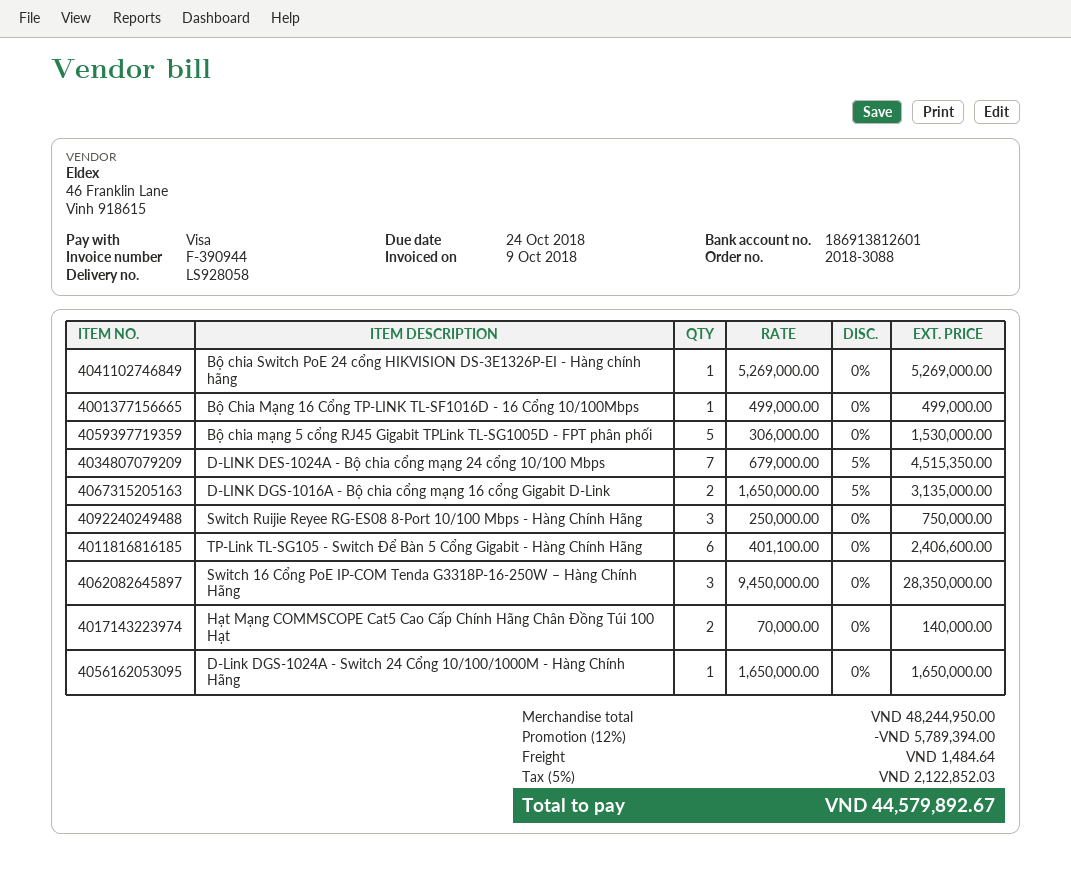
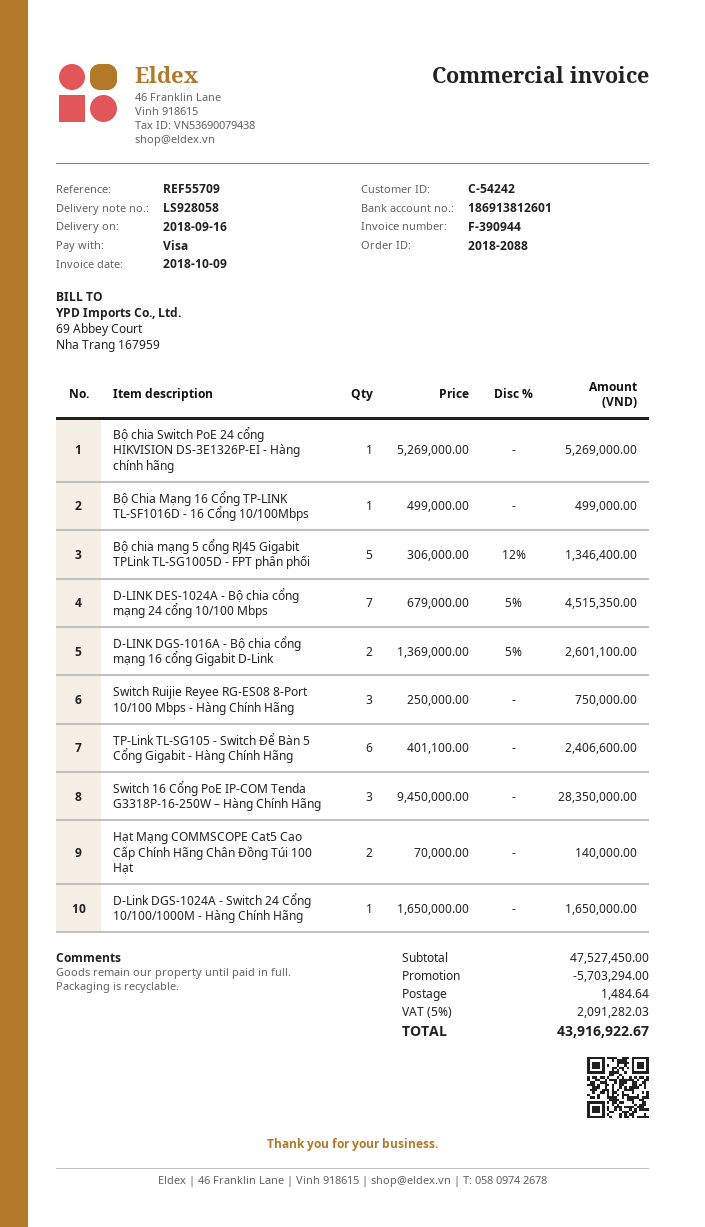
order number: 2018-3088 -> 2018-2088
Bộ chia mạng 5 cổng RJ45 Gigabit TPLink TL-SG1005D - FPT phân phối: 5 x 306000.00 = 1530000.00 -> 5 x 306000.00 - 12% = 1346400.00
D-LINK DGS-1016A - Bộ chia cổng mạng 16 cổng Gigabit D-Link: 2 x 1650000.00 - 5% = 3135000.00 -> 2 x 1369000.00 - 5% = 2601100.00
subtotal: 48244950.00 -> 47527450.00
discount: 5789394.00 -> 5703294.00
tax: 5% = 2122852.03 -> 5% = 2091282.03
total: 44579892.67 -> 43916922.67

